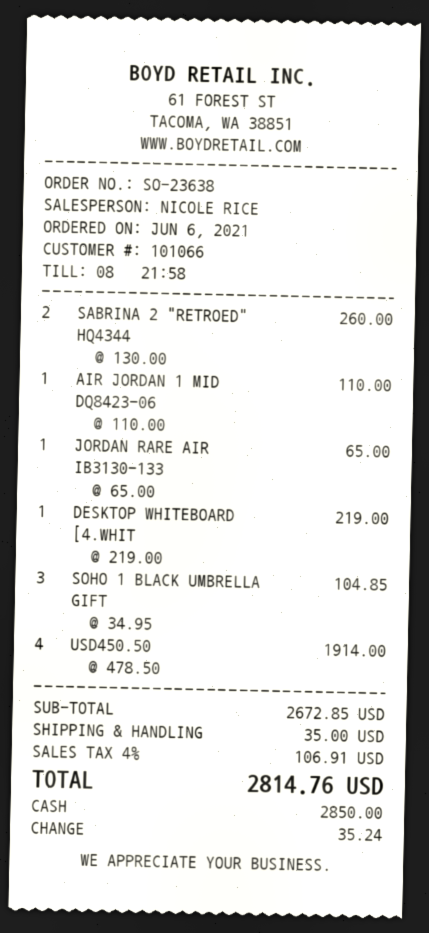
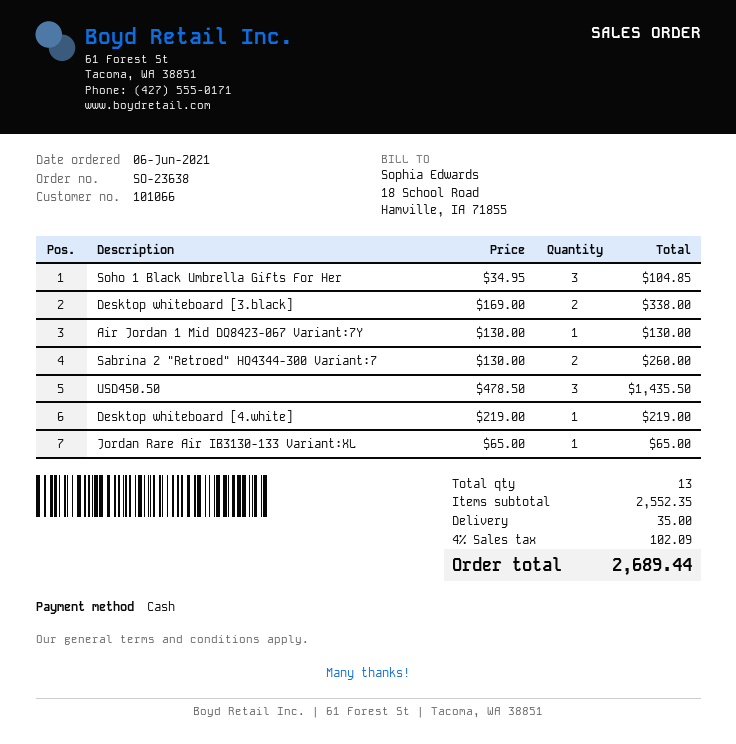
AIR JORDAN 1 MID DQ8423-06: 1 x 110.00 = 110.00 -> 1 x 130.00 = 130.00
USD450.50: 4 x 478.50 = 1914.00 -> 3 x 478.50 = 1435.50
Desktop whiteboard [3.black]: none -> 2 x 169.00 = 338.00
subtotal: 2672.85 -> 2552.35
tax: 4% = 106.91 -> 4% = 102.09
total: 2814.76 -> 2689.44

